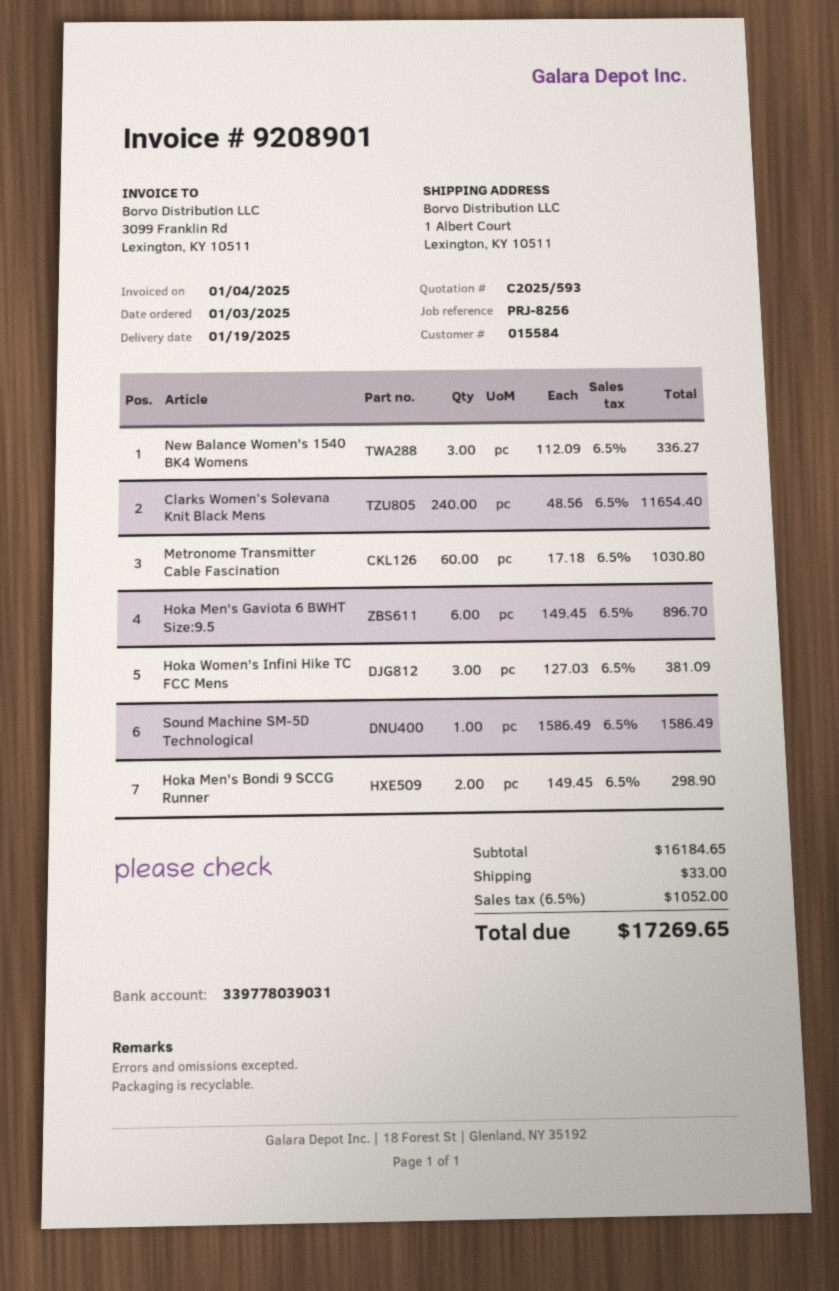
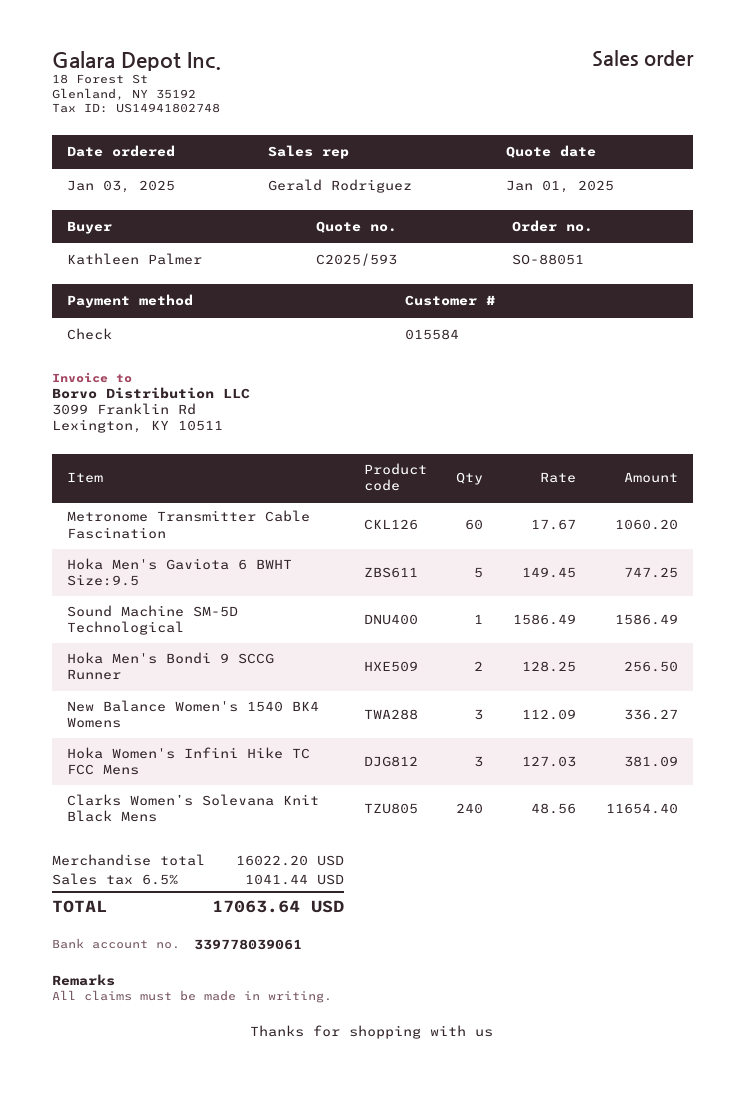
bank account: 339778039031 -> 339778039061
Metronome Transmitter Cable Fascination: 60 x 17.18 = 1030.80 -> 60 x 17.67 = 1060.20
Hoka Men's Gaviota 6 BWHT Size:9.5: 6 x 149.45 = 896.70 -> 5 x 149.45 = 747.25
Hoka Men's Bondi 9 SCCG Runner: 2 x 149.45 = 298.90 -> 2 x 128.25 = 256.50
subtotal: 16184.65 -> 16022.20
shipping: 33.00 -> none
tax: 6.5% = 1052.00 -> 6.5% = 1041.44
total: 17269.65 -> 17063.64

